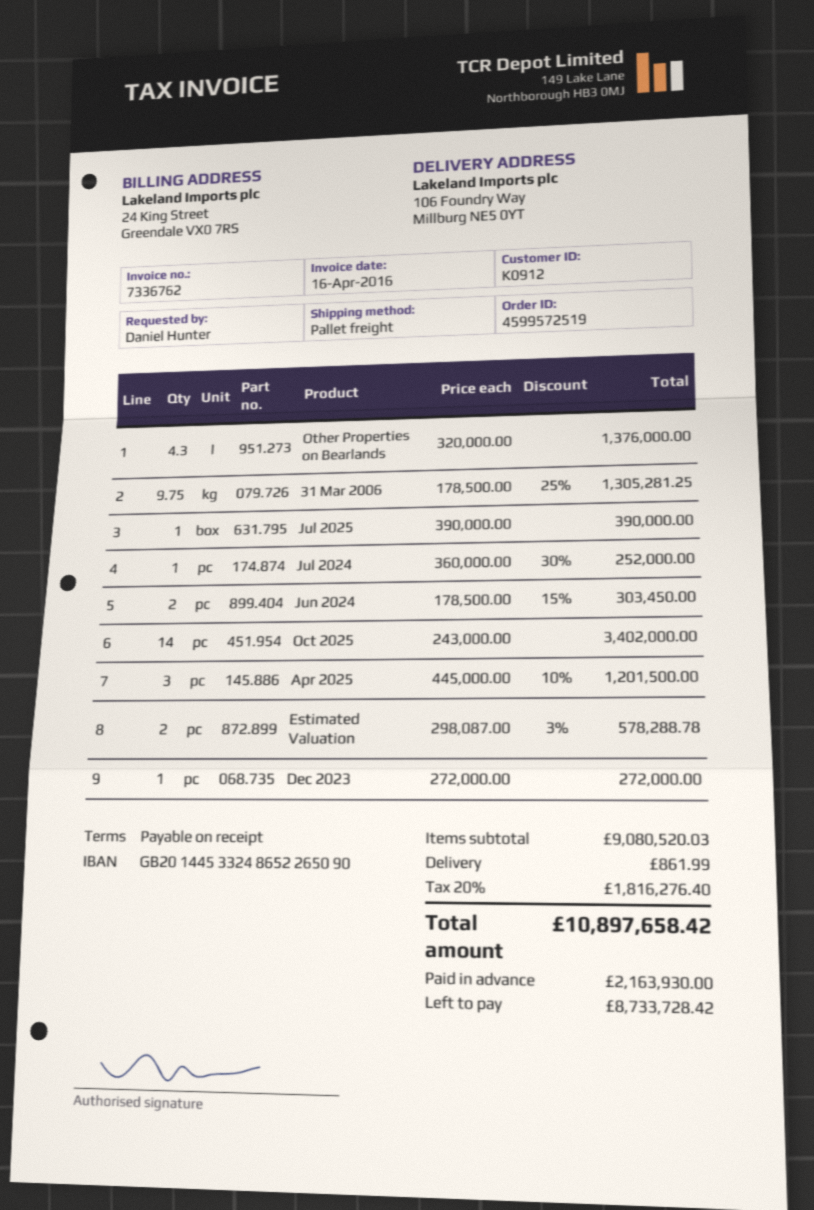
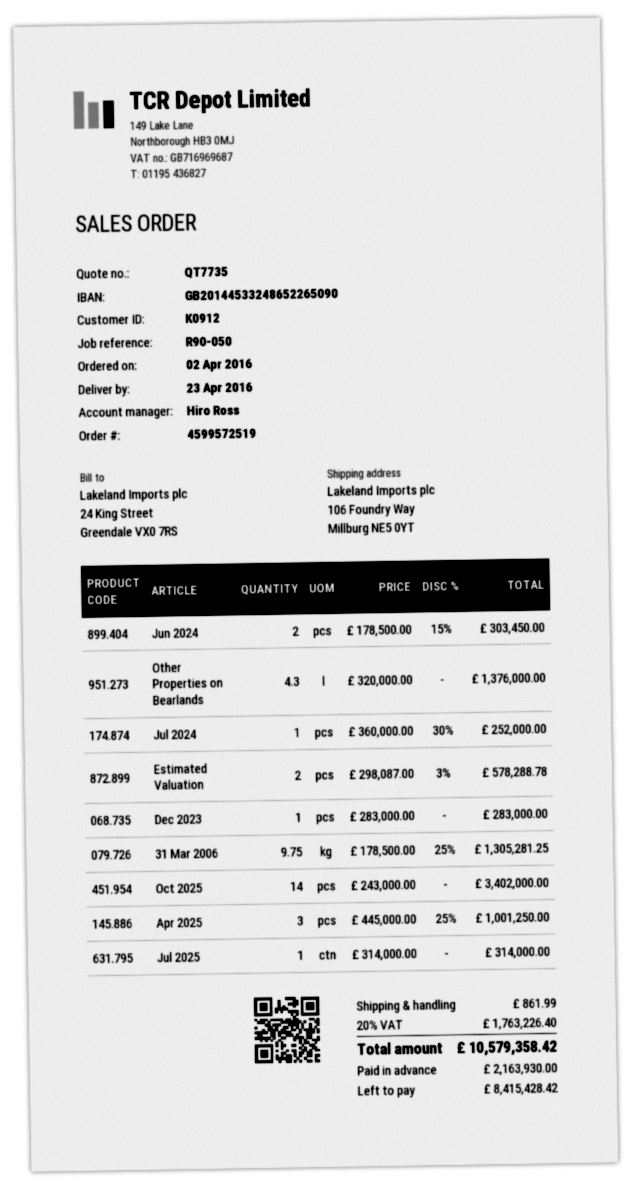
Jul 2025: 1 x 390000.00 = 390000.00 -> 1 x 314000.00 = 314000.00
Apr 2025: 3 x 445000.00 - 10% = 1201500.00 -> 3 x 445000.00 - 25% = 1001250.00
Dec 2023: 1 x 272000.00 = 272000.00 -> 1 x 283000.00 = 283000.00
tax: 20% = 1816276.40 -> 20% = 1763226.40
total: 10897658.42 -> 10579358.42
balance: 8733728.42 -> 8415428.42

